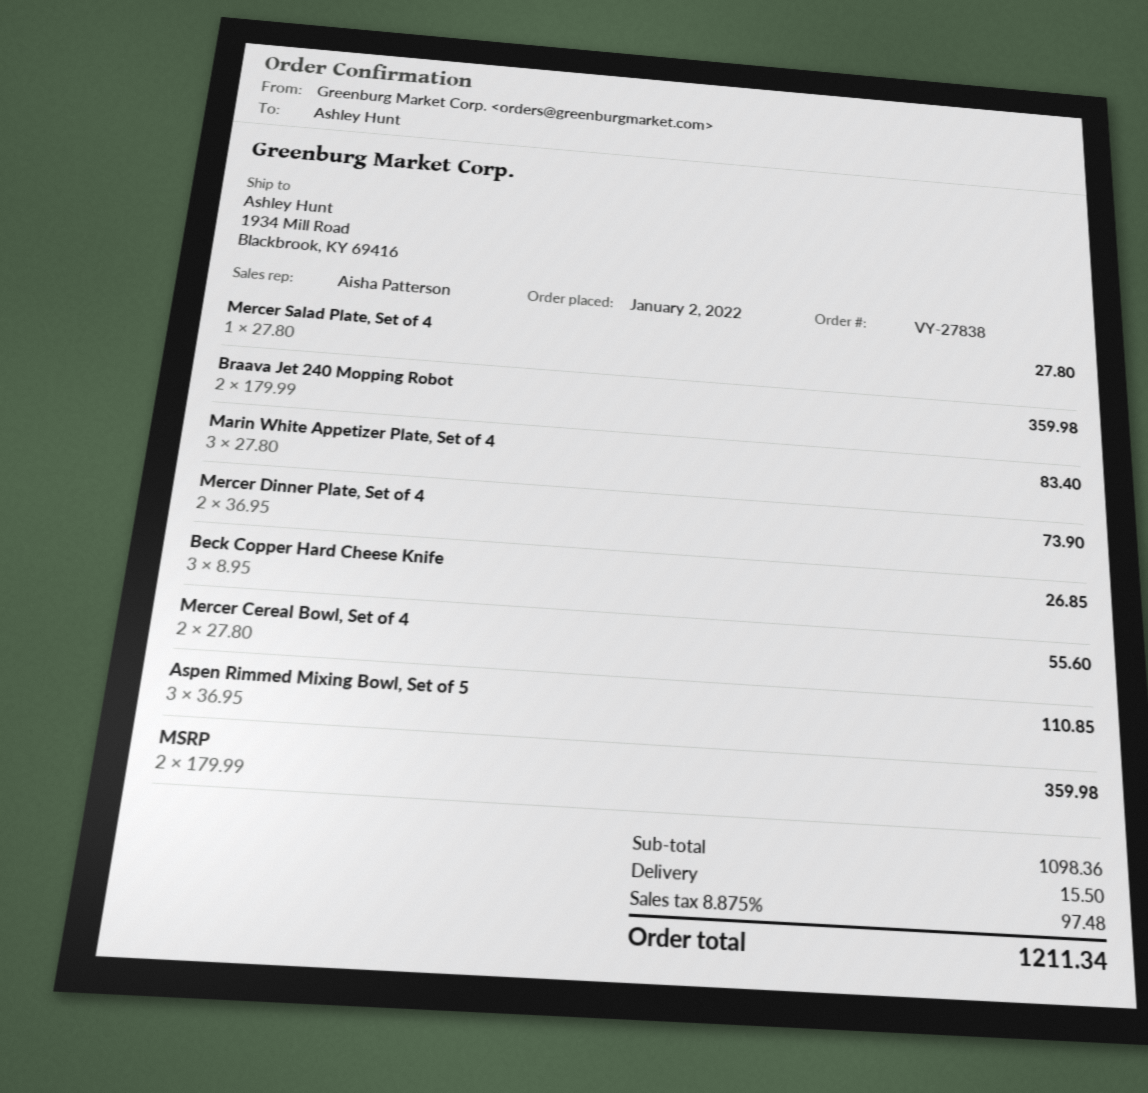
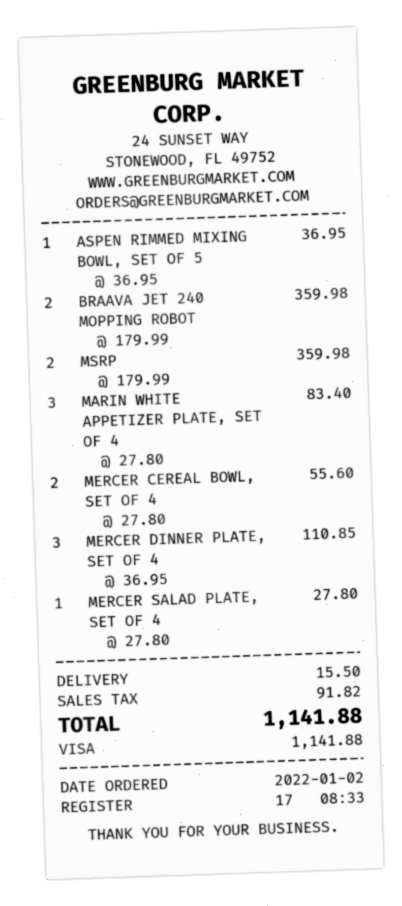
Mercer Dinner Plate, Set of 4: 2 x 36.95 = 73.90 -> 3 x 36.95 = 110.85
Beck Copper Hard Cheese Knife: 3 x 8.95 = 26.85 -> none
Aspen Rimmed Mixing Bowl, Set of 5: 3 x 36.95 = 110.85 -> 1 x 36.95 = 36.95
tax: 97.48 -> 91.82
total: 1211.34 -> 1141.88

